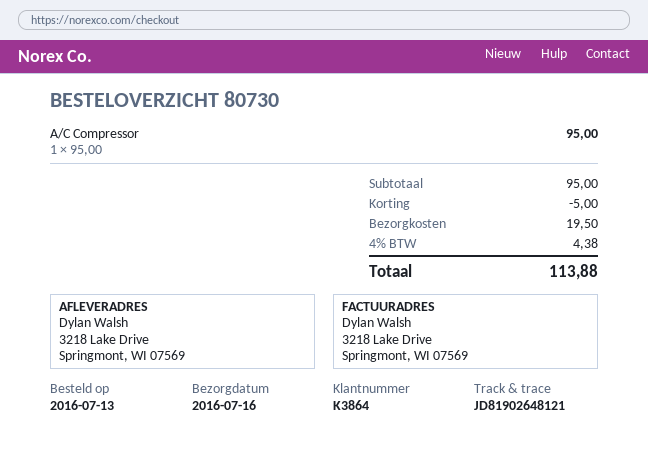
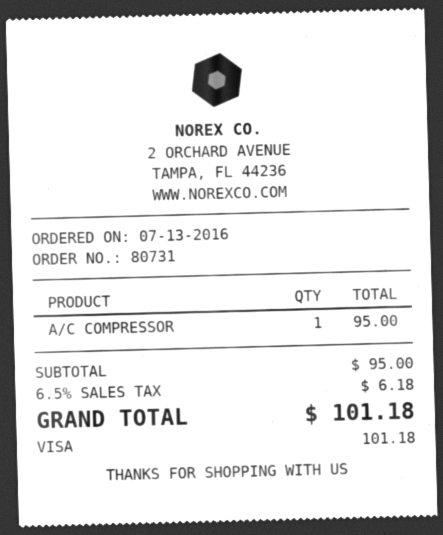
order number: 80730 -> 80731
discount: 5.00 -> none
shipping: 19.50 -> none
tax: 4% = 4.38 -> 6.5% = 6.18
total: 113.88 -> 101.18

